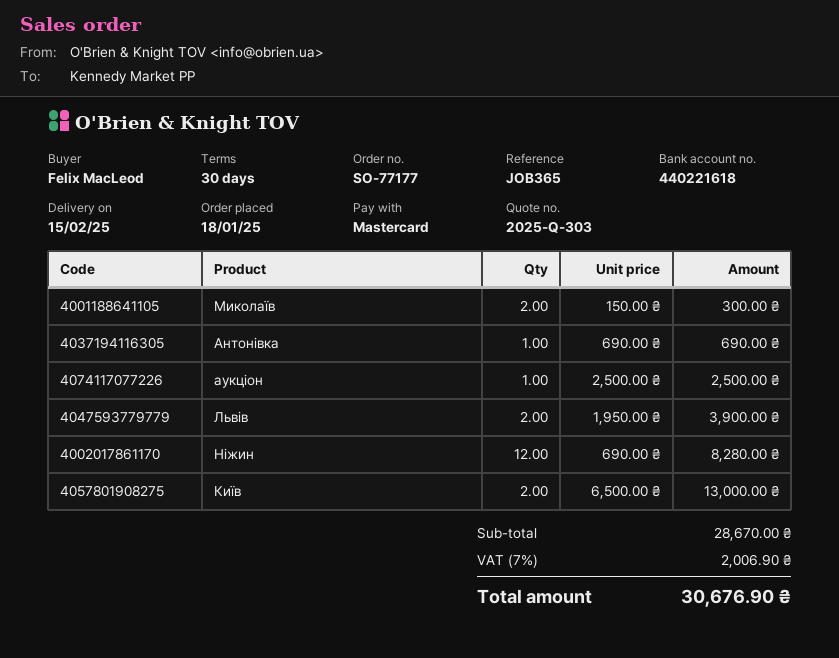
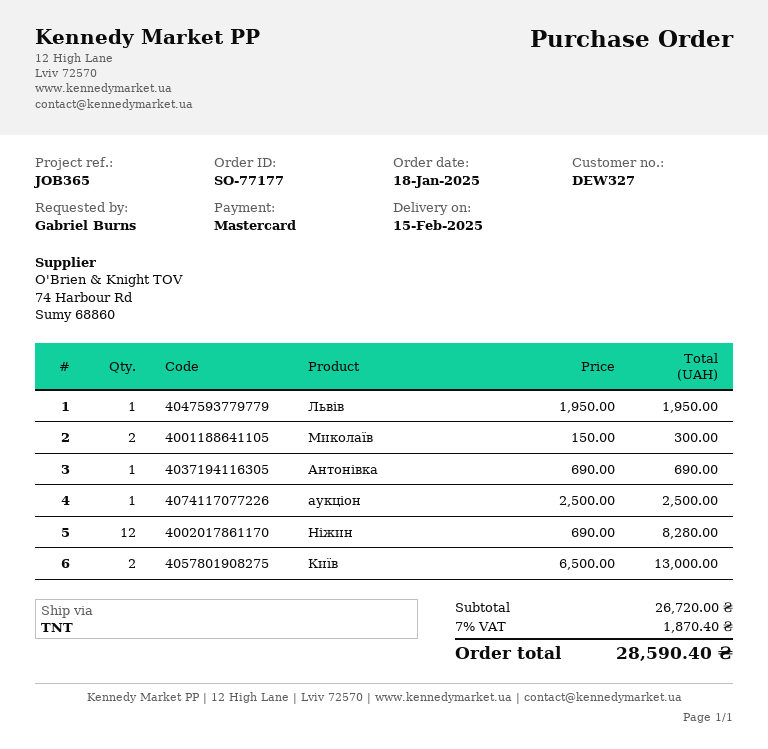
ordered by: Felix MacLeod -> Gabriel Burns
Львів: 2 x 1950.00 = 3900.00 -> 1 x 1950.00 = 1950.00
subtotal: 28670.00 -> 26720.00
tax: 7% = 2006.90 -> 7% = 1870.40
total: 30676.90 -> 28590.40

